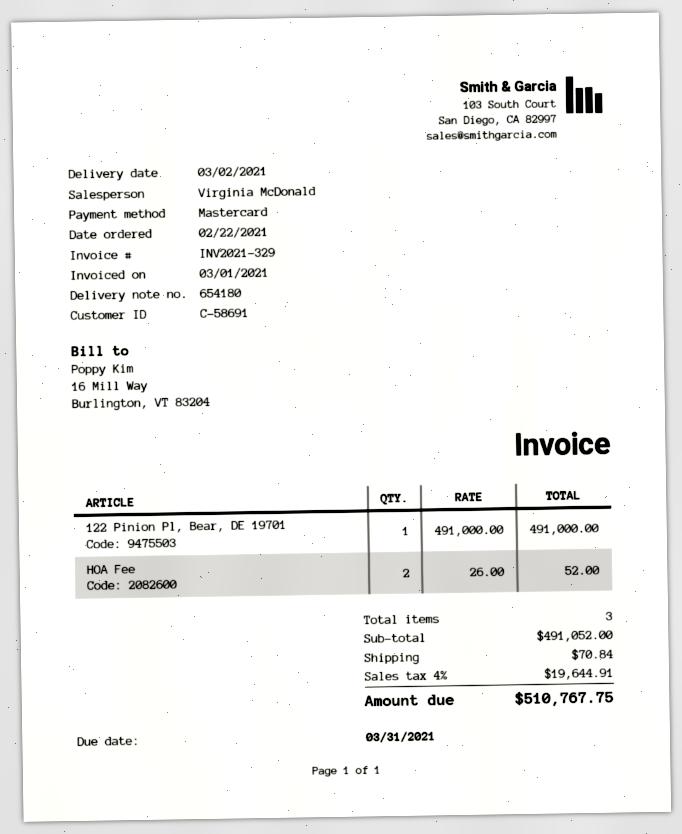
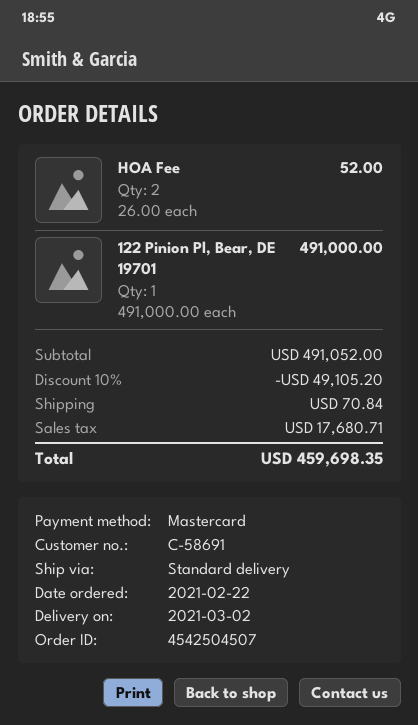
discount: none -> 10% = 49105.20
tax: 19644.91 -> 17680.71
total: 510767.75 -> 459698.35

